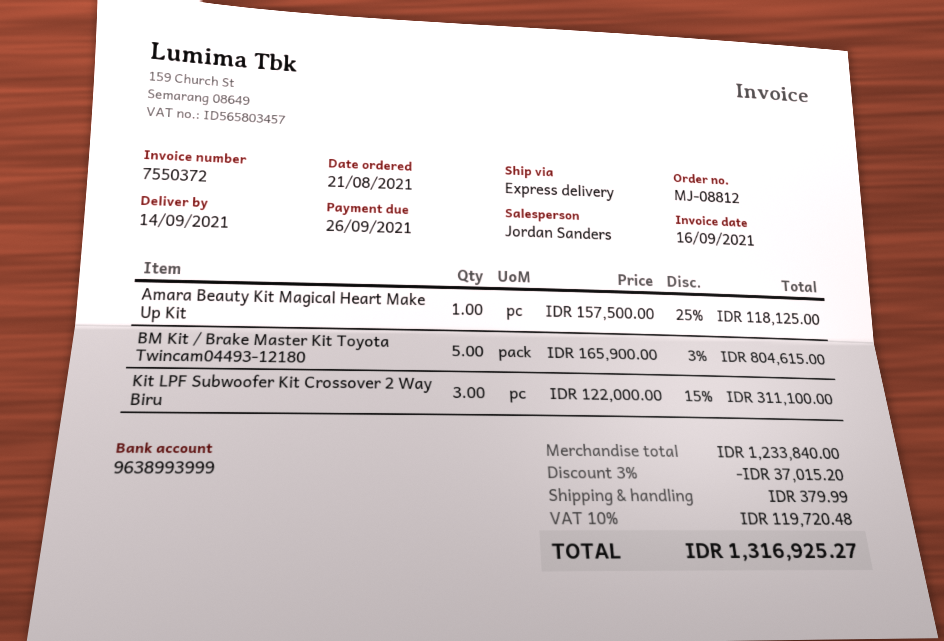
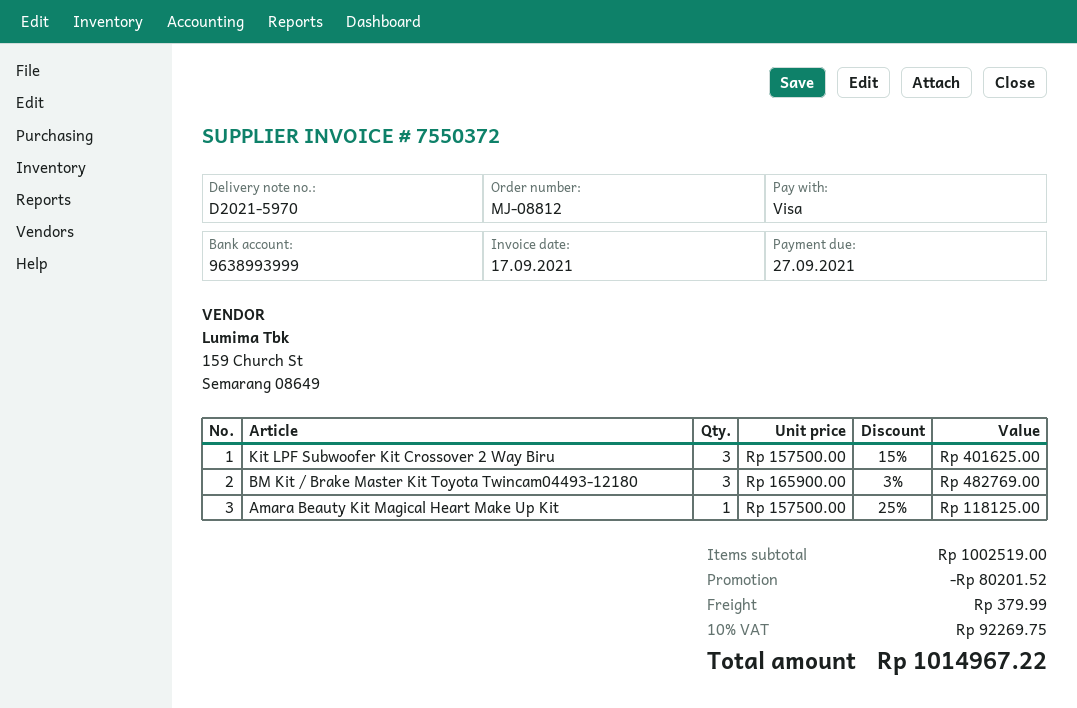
invoice date: 2021-09-16 -> 2021-09-17
due date: 2021-09-26 -> 2021-09-27
BM Kit / Brake Master Kit Toyota Twincam04493-12180: 5 x 165900.00 - 3% = 804615.00 -> 3 x 165900.00 - 3% = 482769.00
Kit LPF Subwoofer Kit Crossover 2 Way Biru: 3 x 122000.00 - 15% = 311100.00 -> 3 x 157500.00 - 15% = 401625.00
subtotal: 1233840.00 -> 1002519.00
discount: 37015.20 -> 80201.52
tax: 10% = 119720.48 -> 10% = 92269.75
total: 1316925.27 -> 1014967.22

